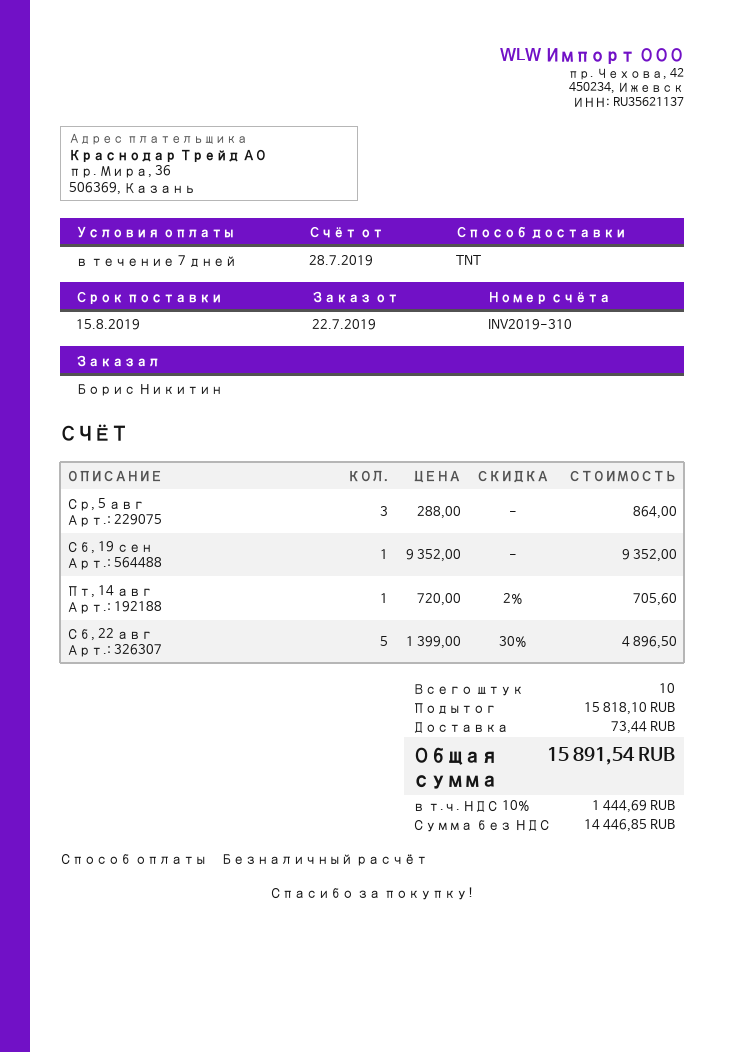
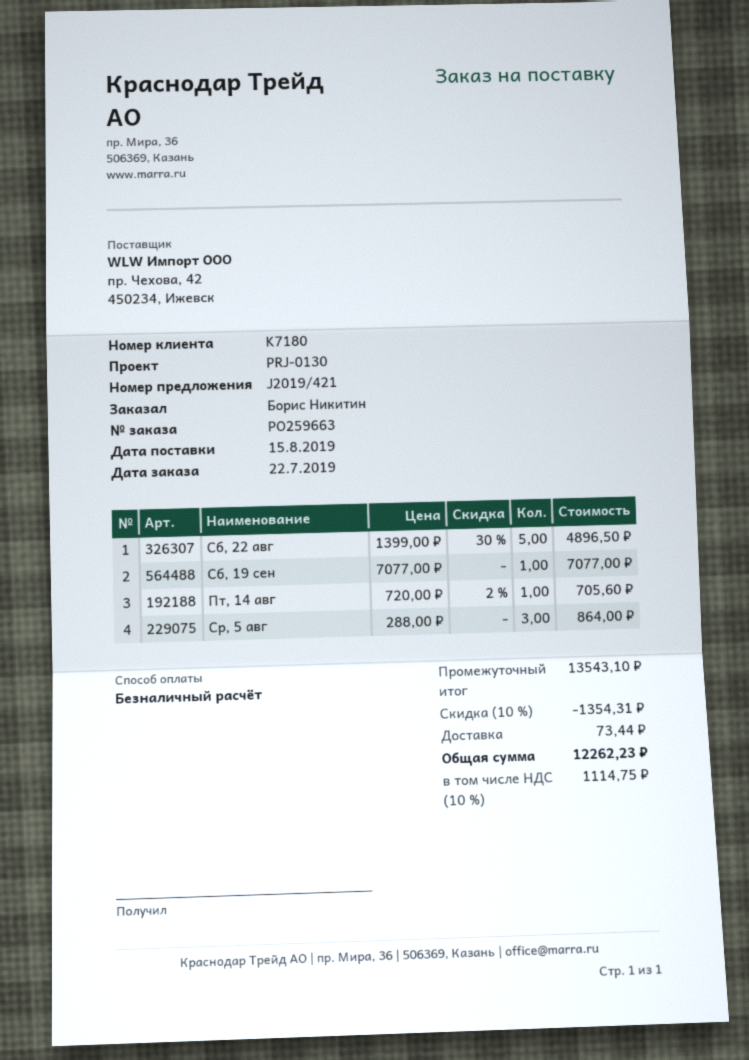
Сб, 19 сен: 1 x 9352.00 = 9352.00 -> 1 x 7077.00 = 7077.00
subtotal: 15818.10 -> 13543.10
discount: none -> 10% = 1354.31
tax: 10% = 1444.69 -> 10% = 1114.75
total: 15891.54 -> 12262.23

